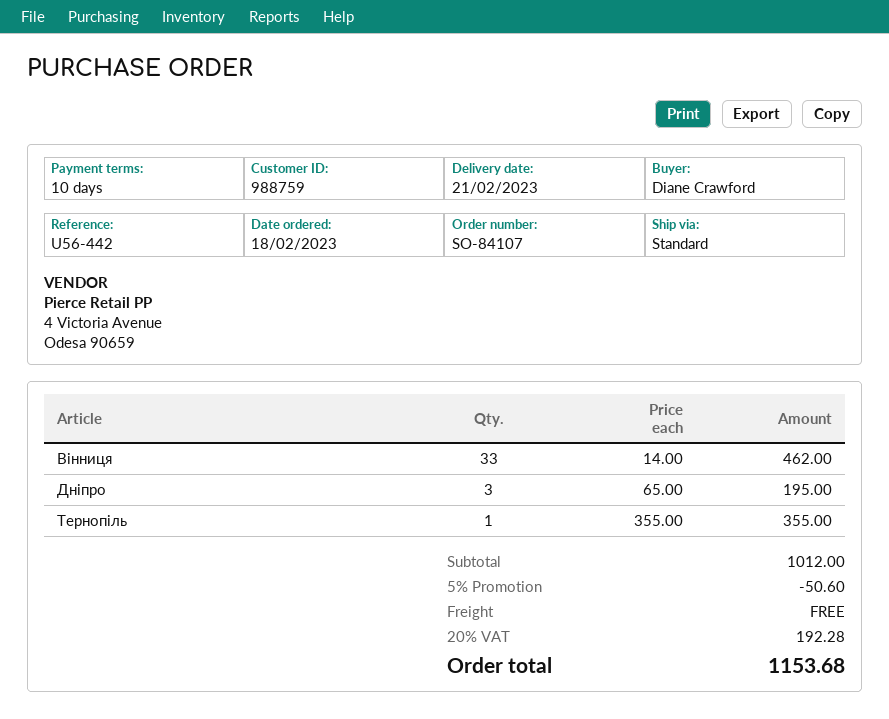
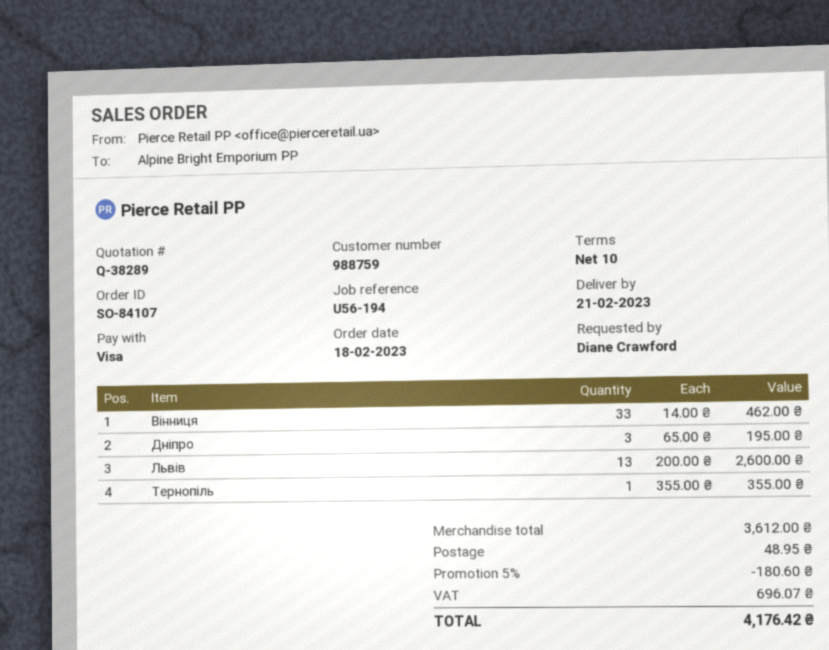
reference: U56-442 -> U56-194
Львів: none -> 13 x 200.00 = 2600.00
subtotal: 1012.00 -> 3612.00
discount: 5% = 50.60 -> 5% = 180.60
shipping: 0.00 -> 48.95
tax: 192.28 -> 696.07
total: 1153.68 -> 4176.42

